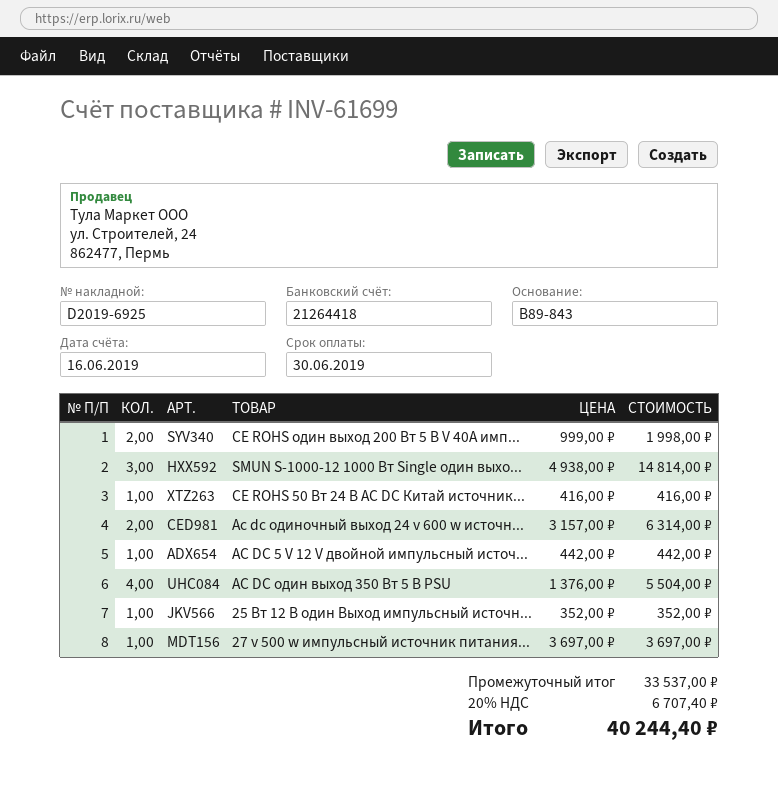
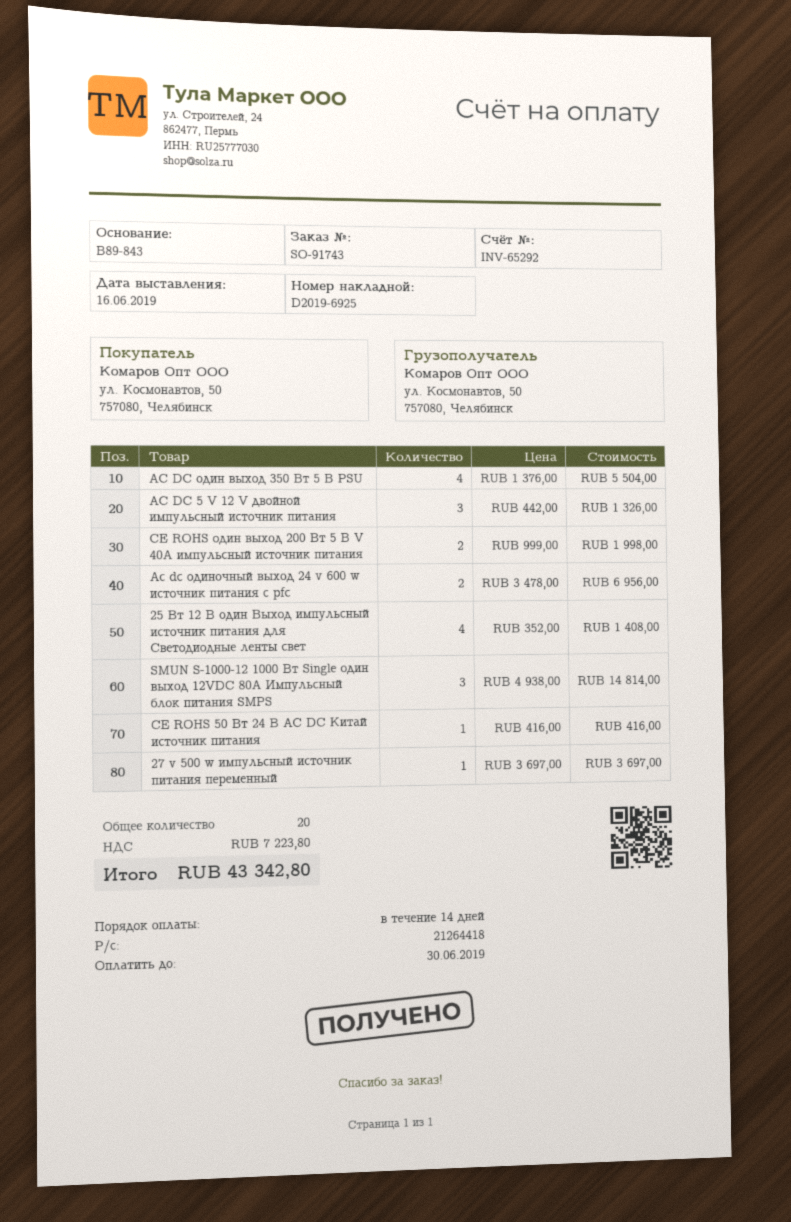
invoice number: INV-61699 -> INV-65292
Ac dc одиночный выход 24 v 600 w источн...: 2 x 3157.00 = 6314.00 -> 2 x 3478.00 = 6956.00
AC DC 5 V 12 V двойной импульсный источ...: 1 x 442.00 = 442.00 -> 3 x 442.00 = 1326.00
25 Вт 12 В один Выход импульсный источн...: 1 x 352.00 = 352.00 -> 4 x 352.00 = 1408.00
tax: 6707.40 -> 7223.80
total: 40244.40 -> 43342.80

